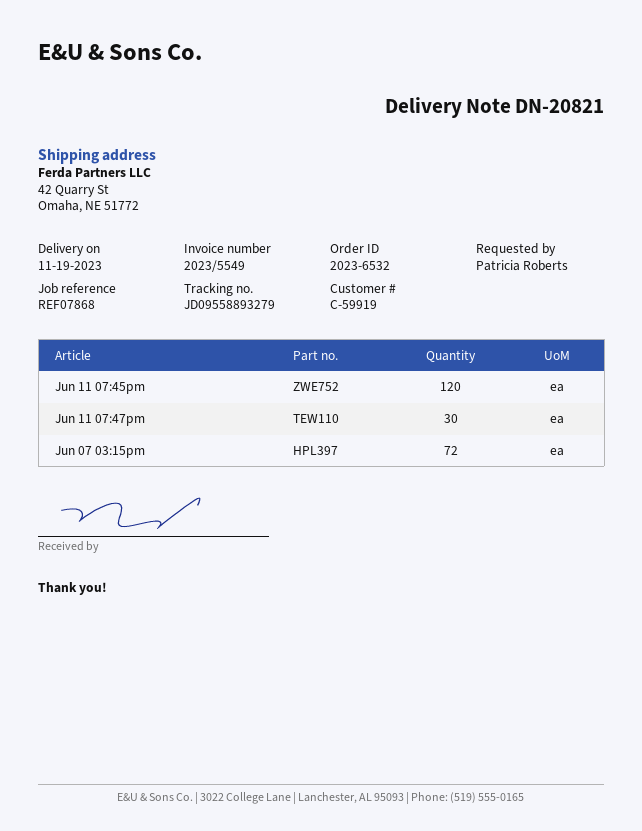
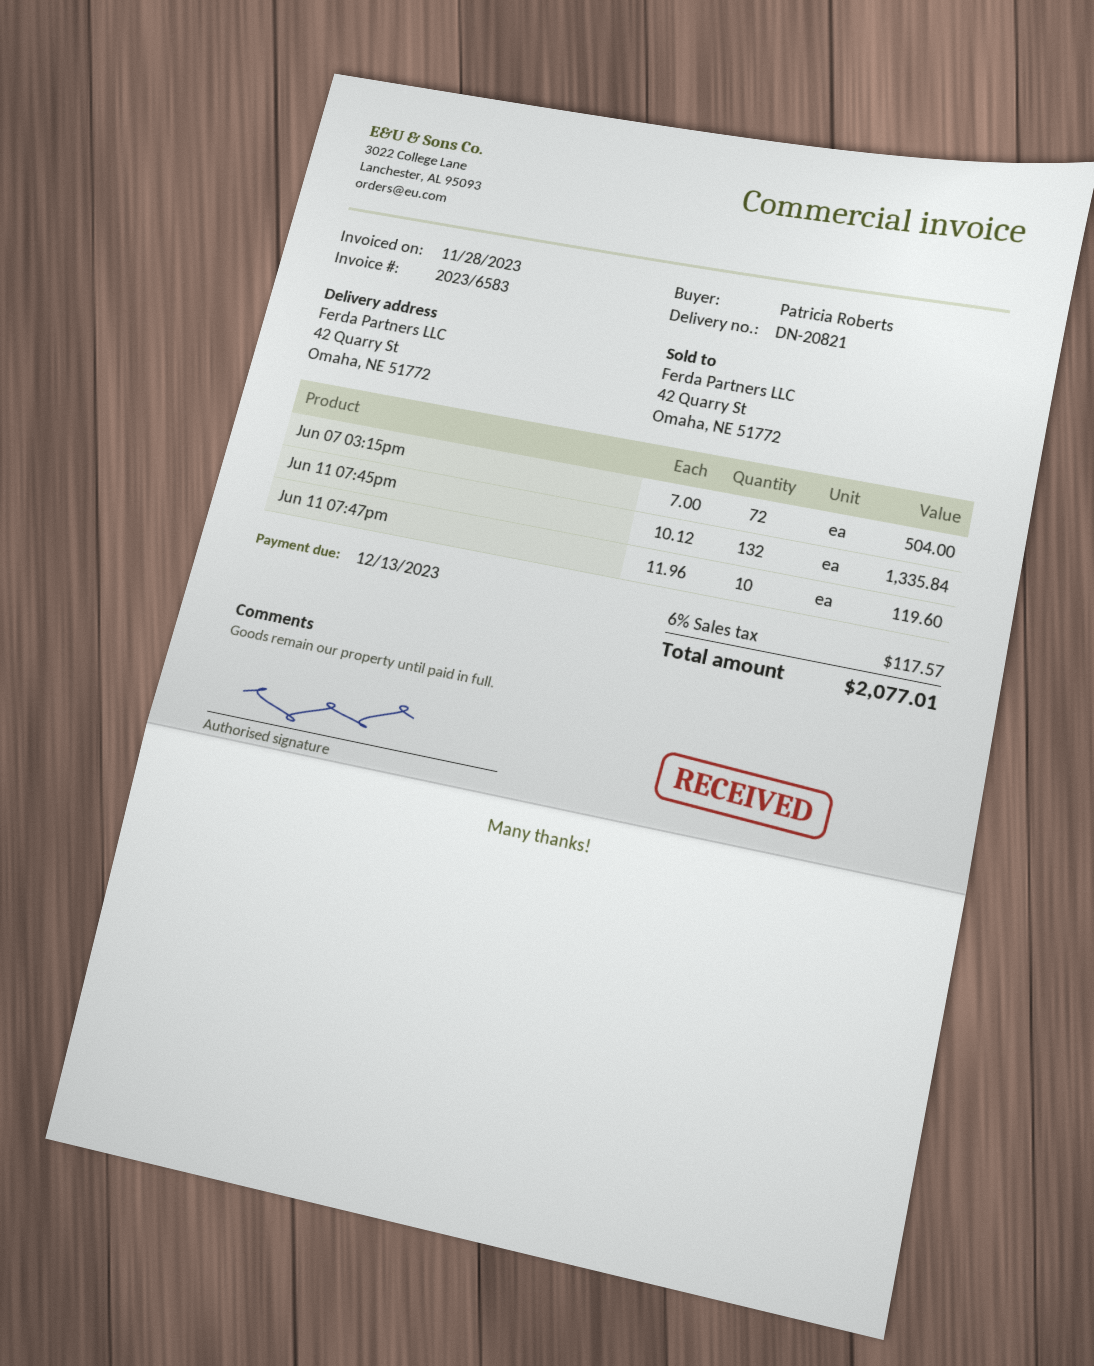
invoice number: 2023/5549 -> 2023/6583
Jun 11 07:45pm: 120 -> 132
Jun 11 07:47pm: 30 -> 10

